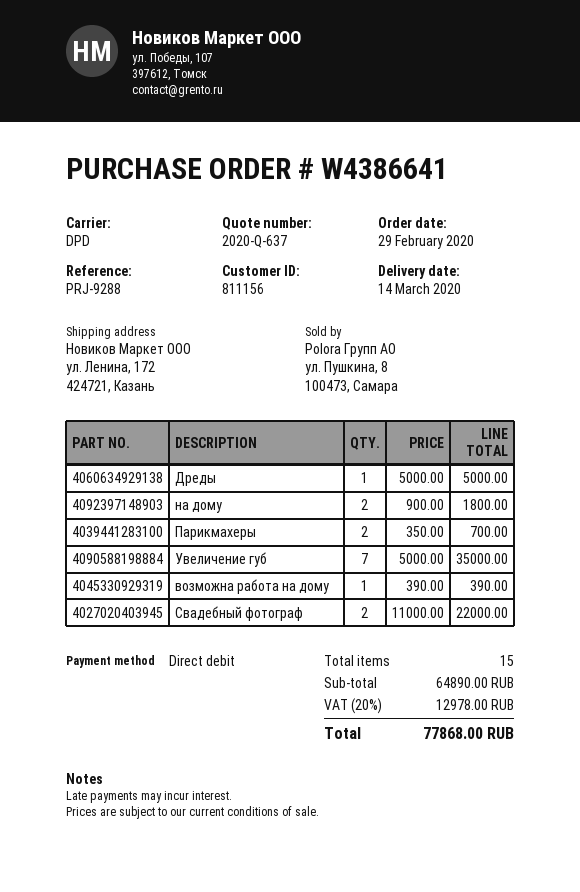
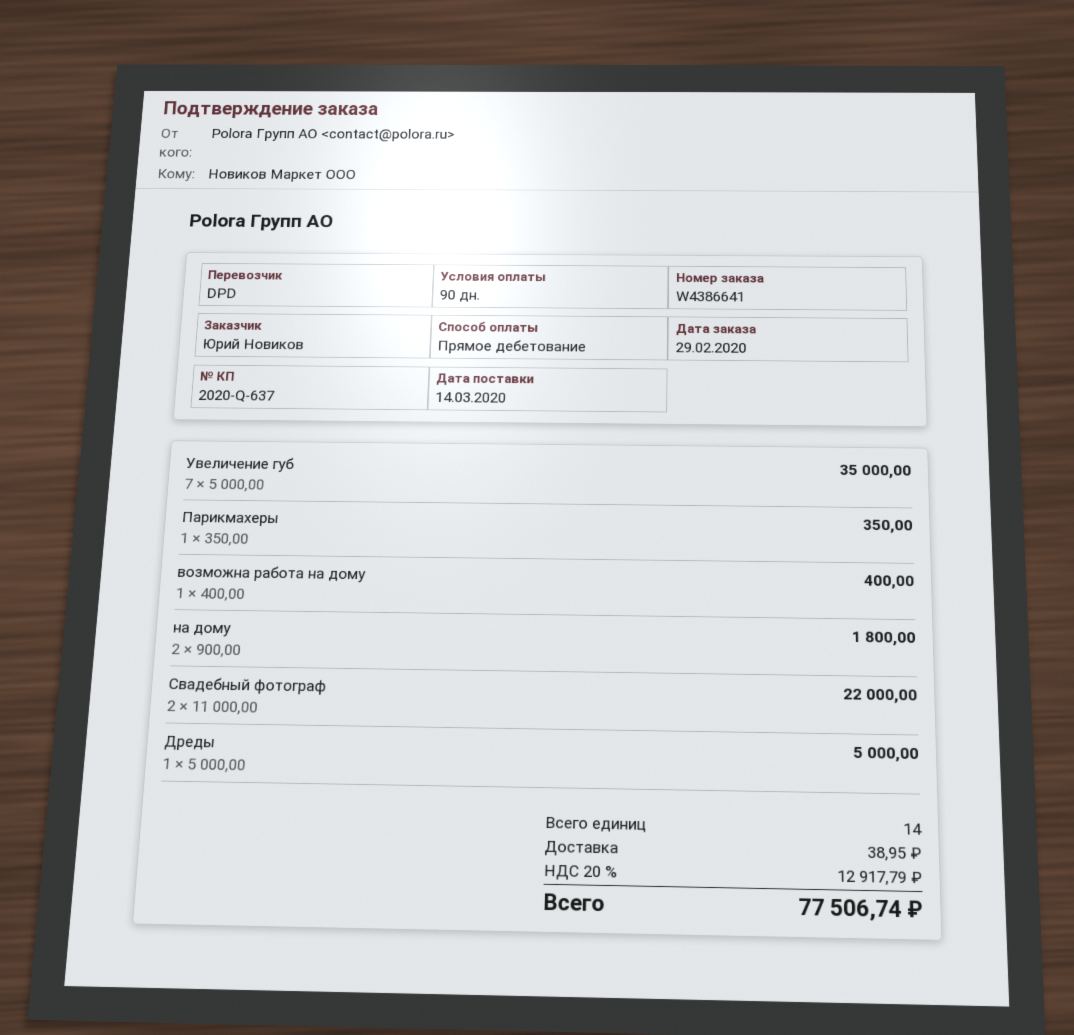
Парикмахеры: 2 x 350.00 = 700.00 -> 1 x 350.00 = 350.00
возможна работа на дому: 1 x 390.00 = 390.00 -> 1 x 400.00 = 400.00
total quantity: 15 -> 14
shipping: none -> 38.95
tax: 20% = 12978.00 -> 20% = 12917.79
total: 77868.00 -> 77506.74

